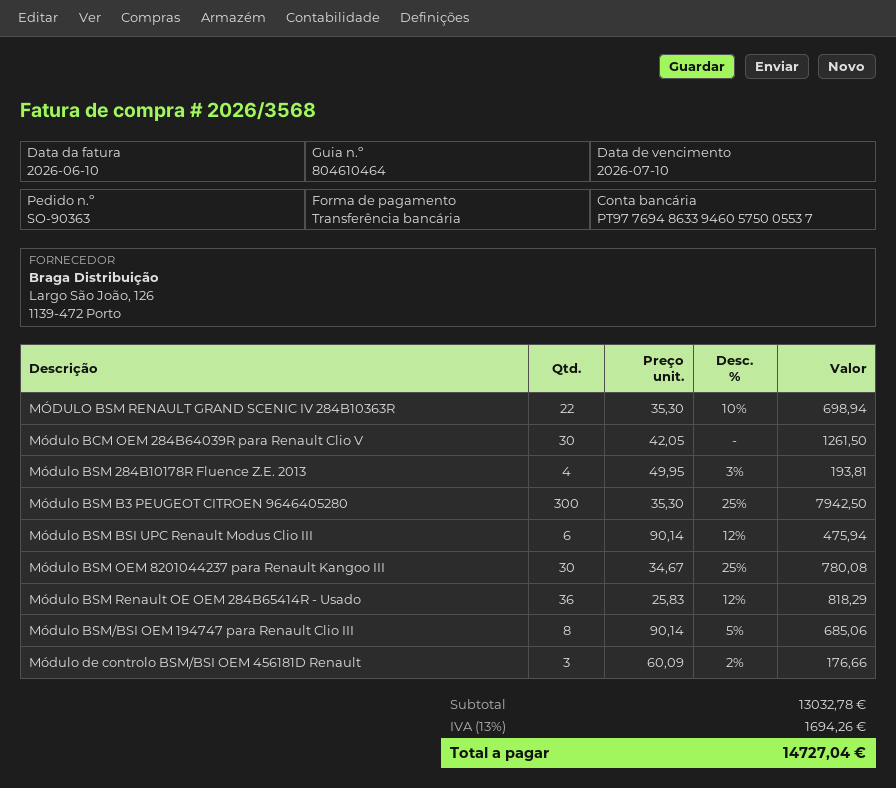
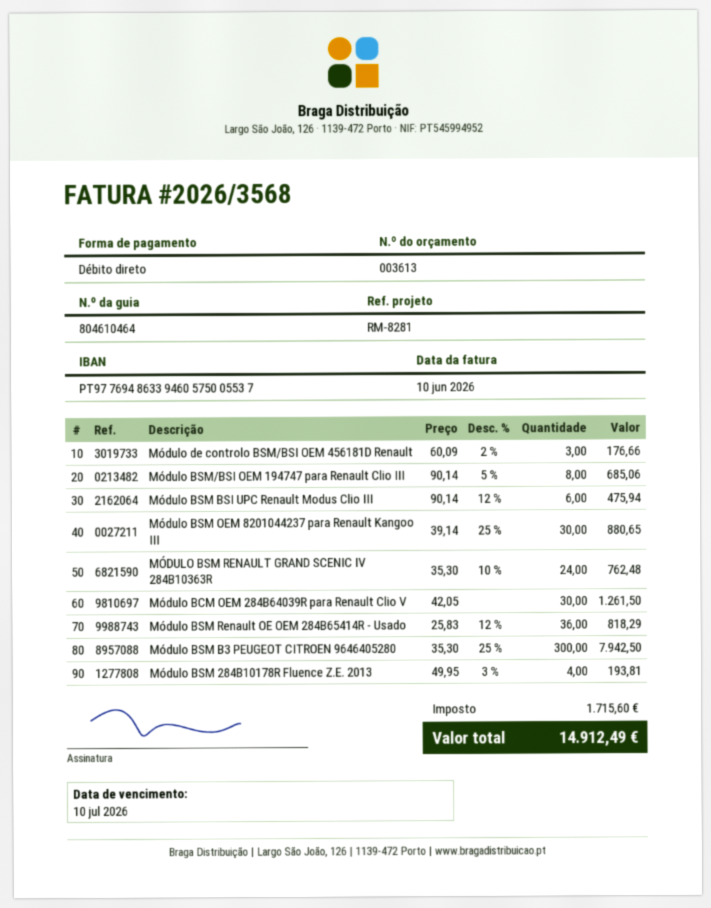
payment method: bank transfer -> direct debit
MÓDULO BSM RENAULT GRAND SCENIC IV 284B10363R: 22 x 35.30 - 10% = 698.94 -> 24 x 35.30 - 10% = 762.48
Módulo BSM OEM 8201044237 para Renault Kangoo III: 30 x 34.67 - 25% = 780.08 -> 30 x 39.14 - 25% = 880.65
tax: 1694.26 -> 1715.60
total: 14727.04 -> 14912.49

